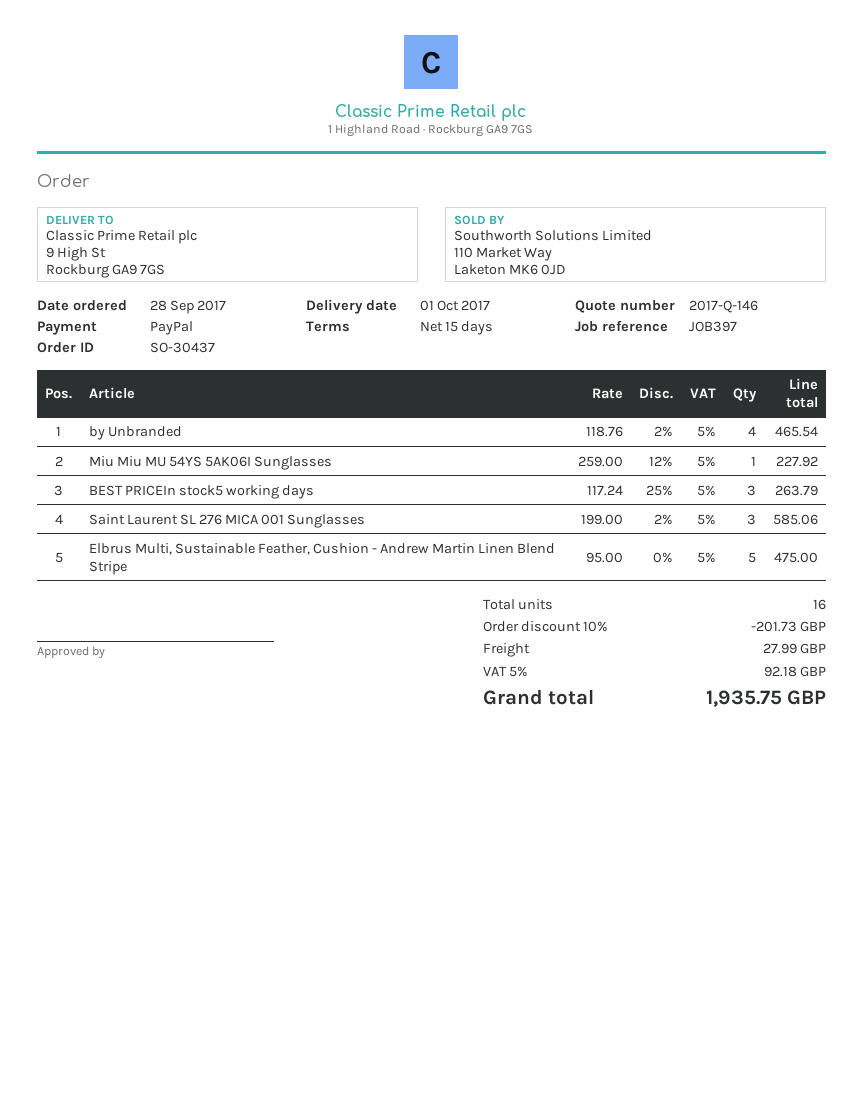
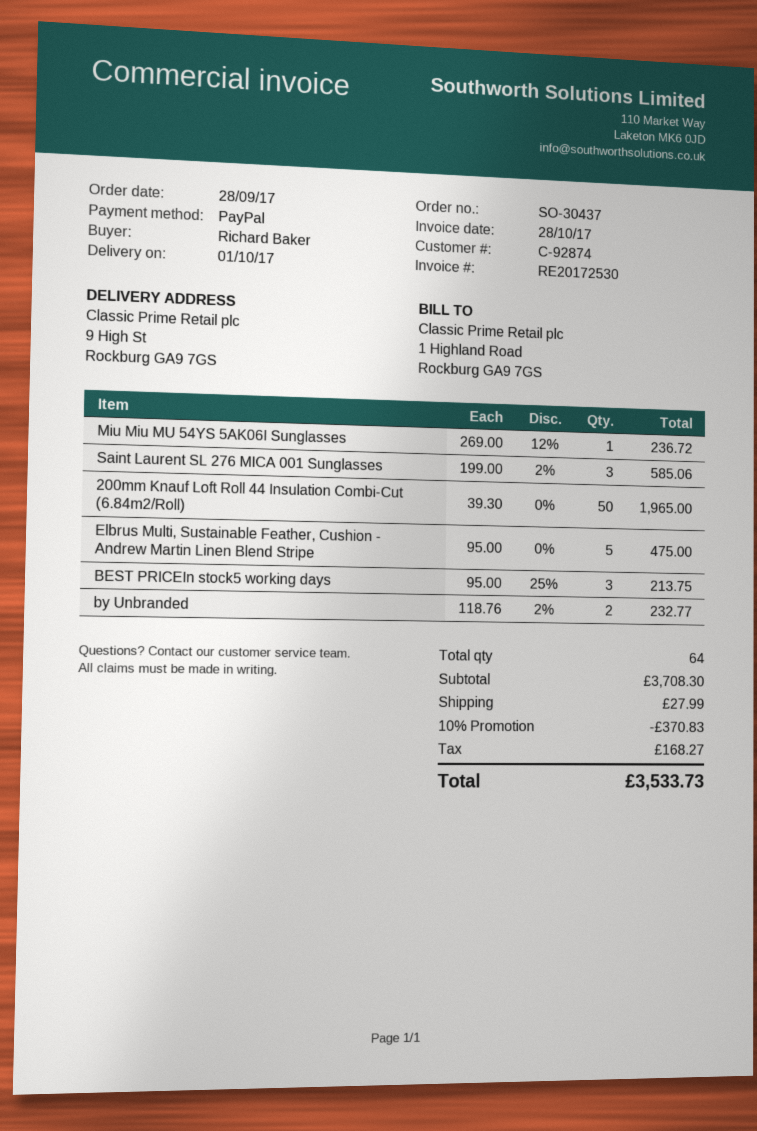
by Unbranded: 4 x 118.76 - 2% = 465.54 -> 2 x 118.76 - 2% = 232.77
Miu Miu MU 54YS 5AK06I Sunglasses: 1 x 259.00 - 12% = 227.92 -> 1 x 269.00 - 12% = 236.72
BEST PRICEIn stock5 working days: 3 x 117.24 - 25% = 263.79 -> 3 x 95.00 - 25% = 213.75
200mm Knauf Loft Roll 44 Insulation Combi-Cut (6.84m2/Roll): none -> 50 x 39.30 = 1965.00
total quantity: 16 -> 64
discount: 10% = 201.73 -> 10% = 370.83
tax: 92.18 -> 168.27
total: 1935.75 -> 3533.73

